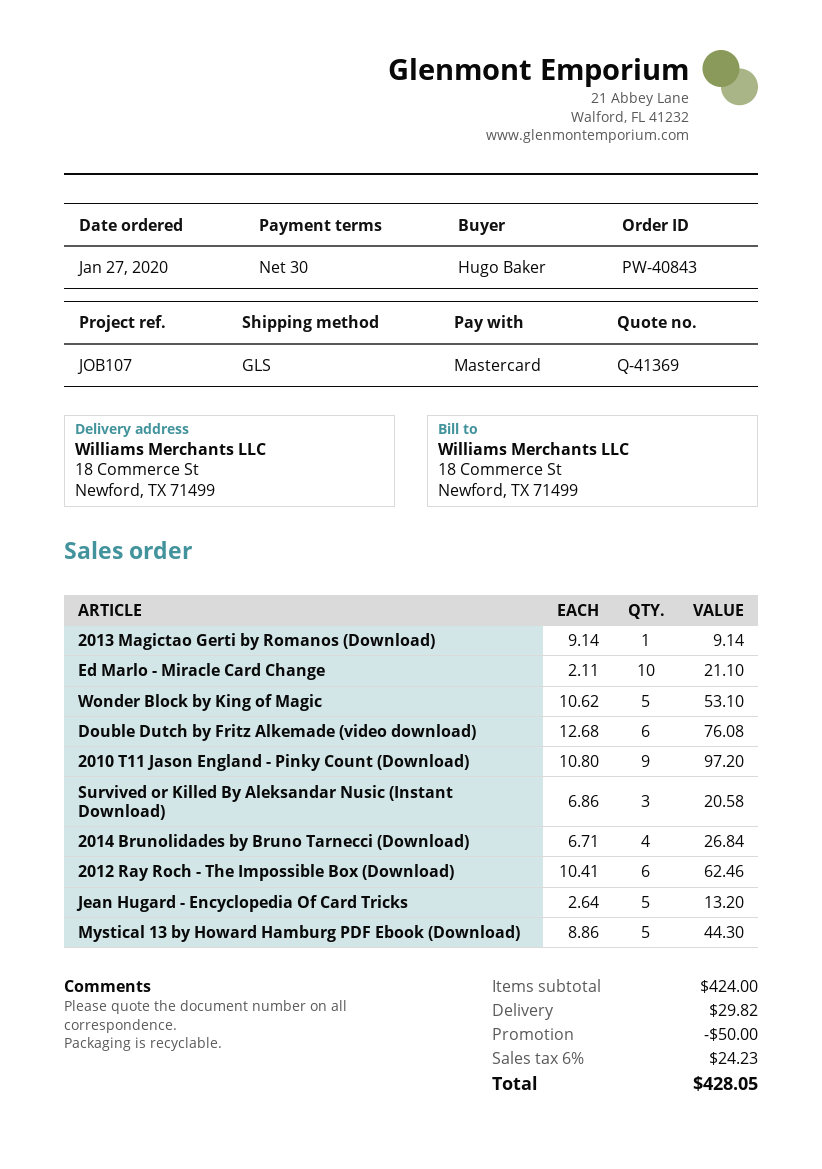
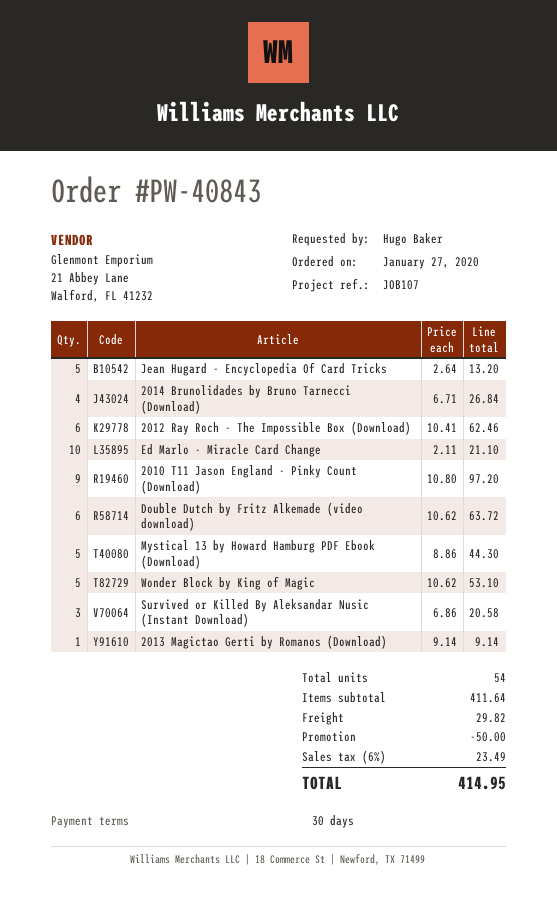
Double Dutch by Fritz Alkemade (video download): 6 x 12.68 = 76.08 -> 6 x 10.62 = 63.72
subtotal: 424.00 -> 411.64
tax: 6% = 24.23 -> 6% = 23.49
total: 428.05 -> 414.95

